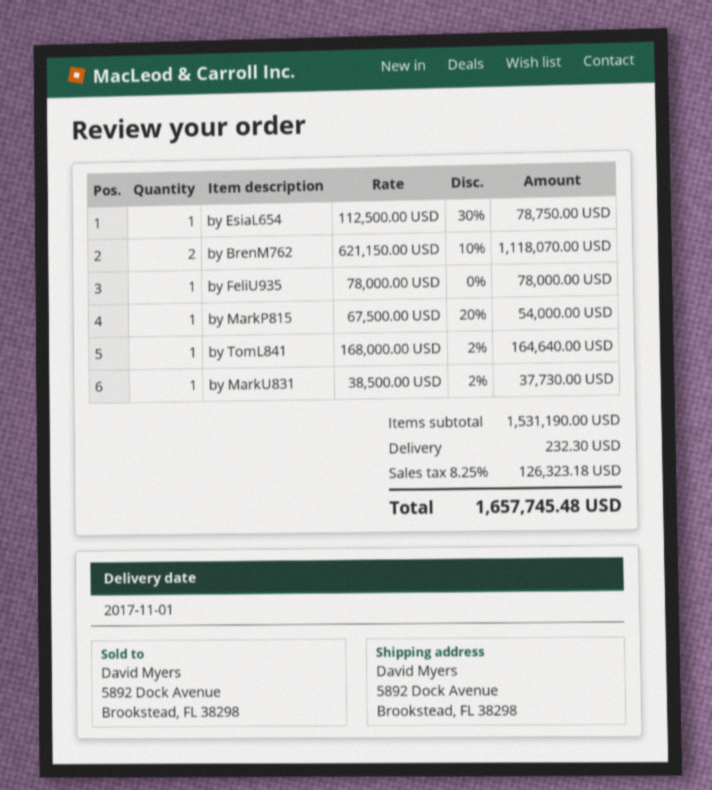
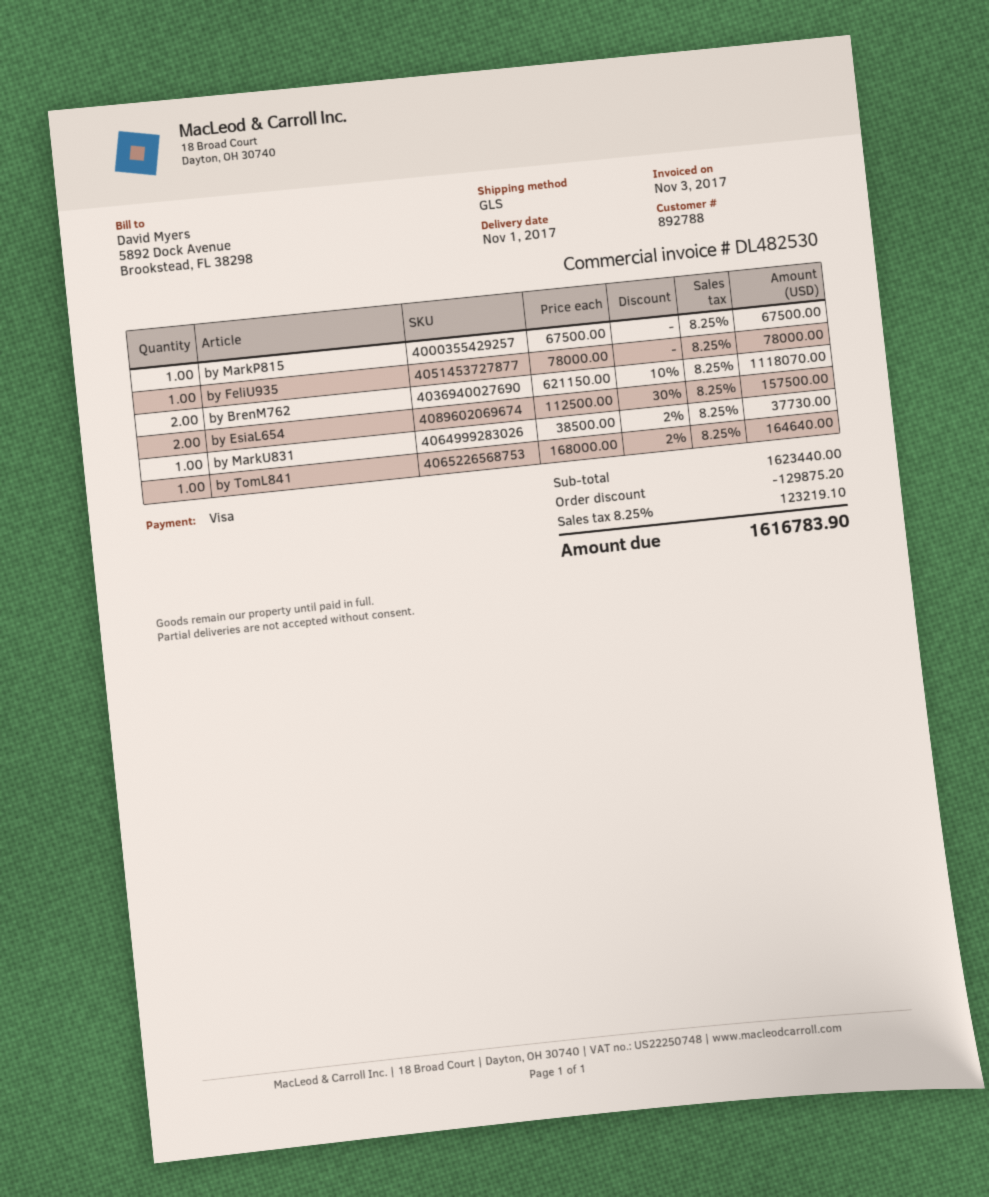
by EsiaL654: 1 x 112500.00 - 30% = 78750.00 -> 2 x 112500.00 - 30% = 157500.00
by MarkP815: 1 x 67500.00 - 20% = 54000.00 -> 1 x 67500.00 = 67500.00
subtotal: 1531190.00 -> 1623440.00
discount: none -> 129875.20
shipping: 232.30 -> none
tax: 8.25% = 126323.18 -> 8.25% = 123219.10
total: 1657745.48 -> 1616783.90

